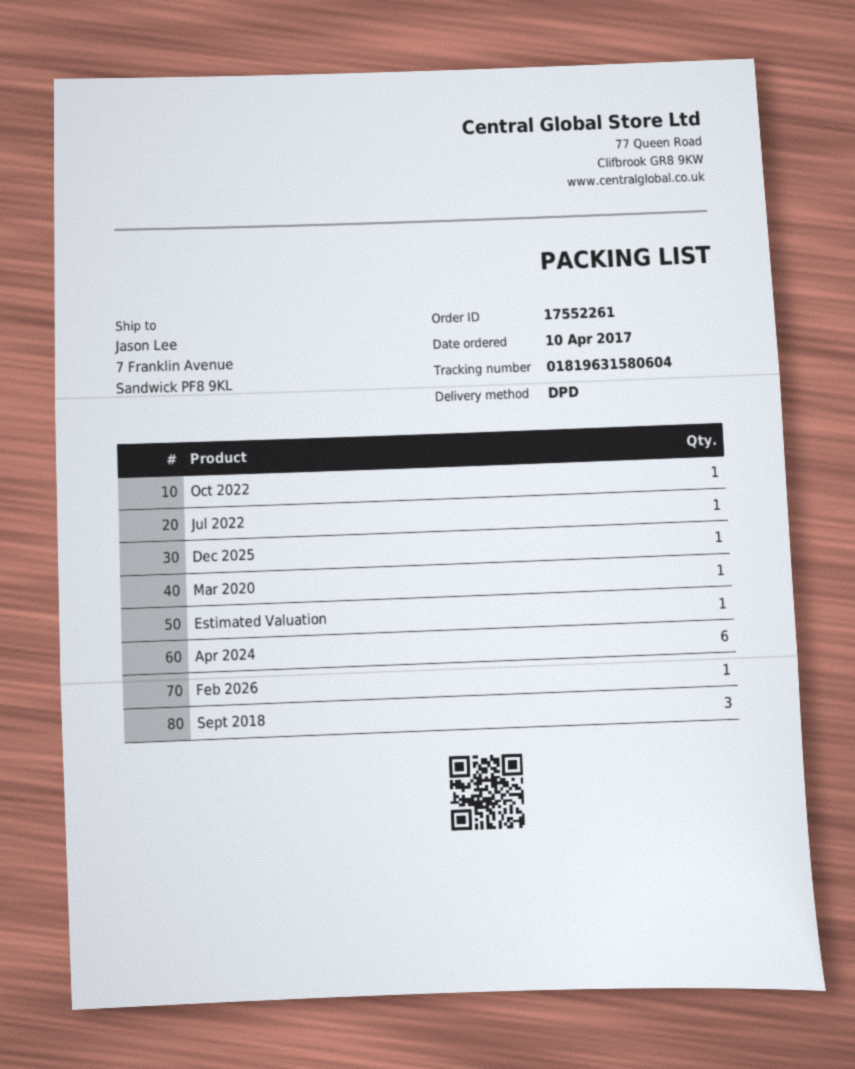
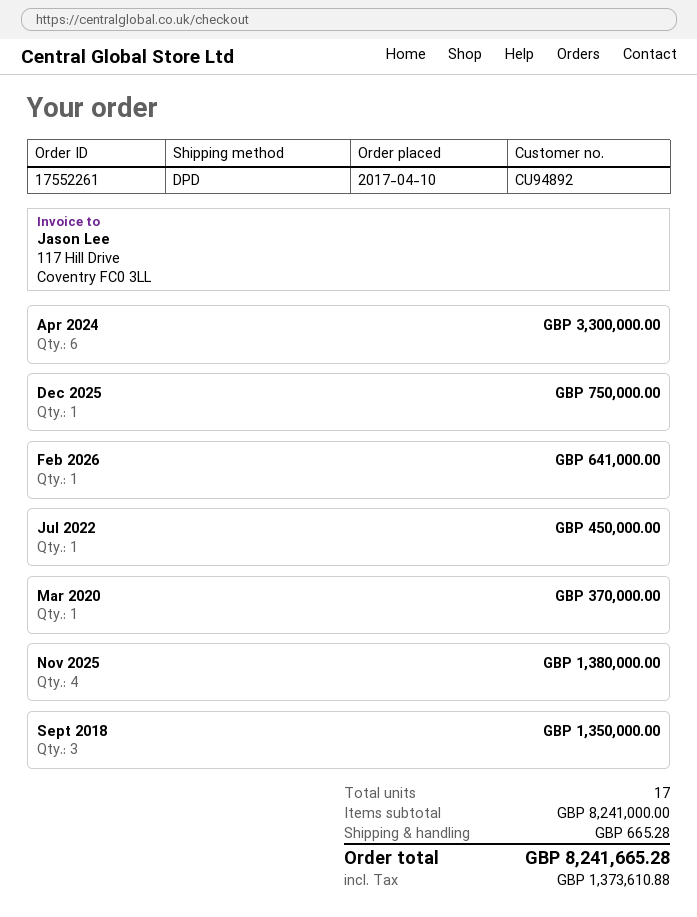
Oct 2022: 1 -> none
Estimated Valuation: 1 -> none
Nov 2025: none -> 4

